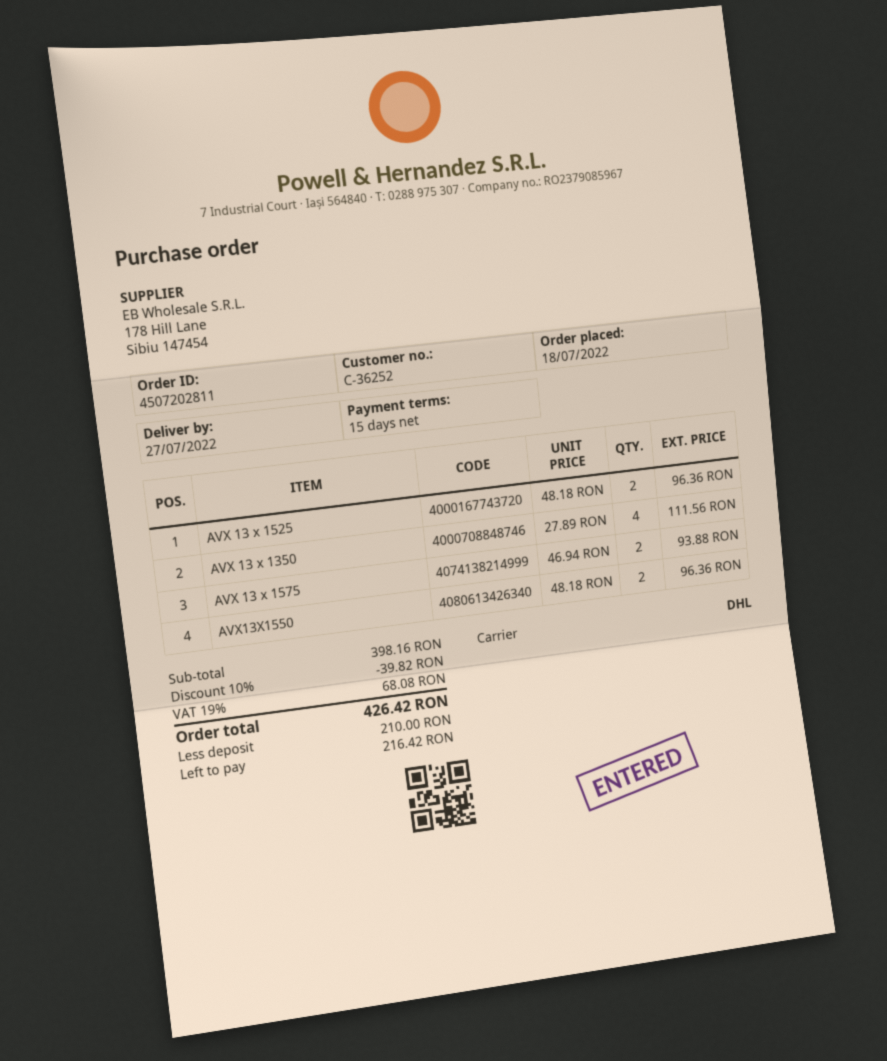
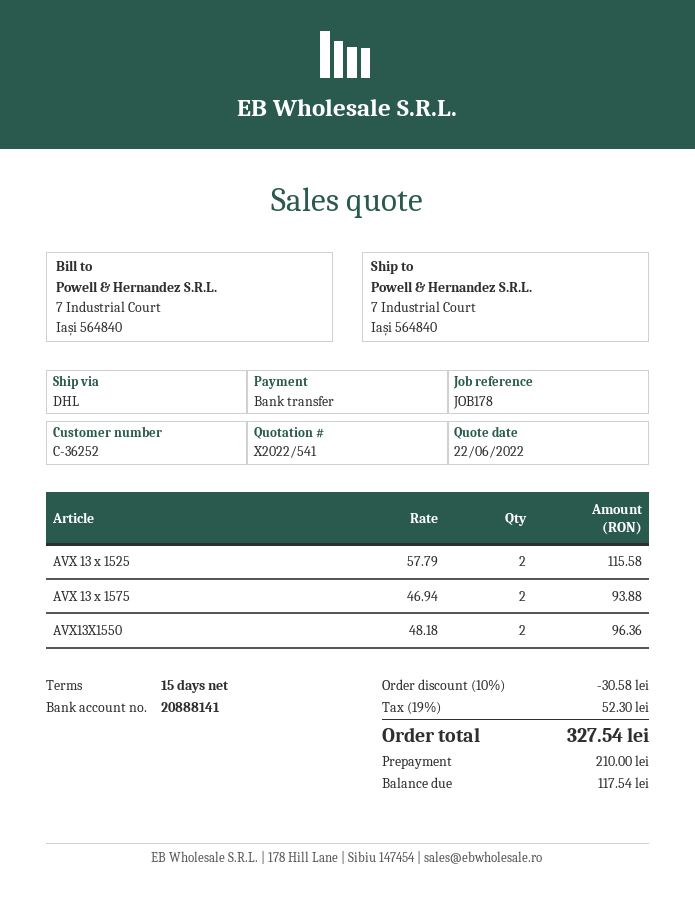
AVX 13 x 1525: 2 x 48.18 = 96.36 -> 2 x 57.79 = 115.58
AVX 13 x 1350: 4 x 27.89 = 111.56 -> none
discount: 10% = 39.82 -> 10% = 30.58
tax: 19% = 68.08 -> 19% = 52.30
total: 426.42 -> 327.54
balance: 216.42 -> 117.54

